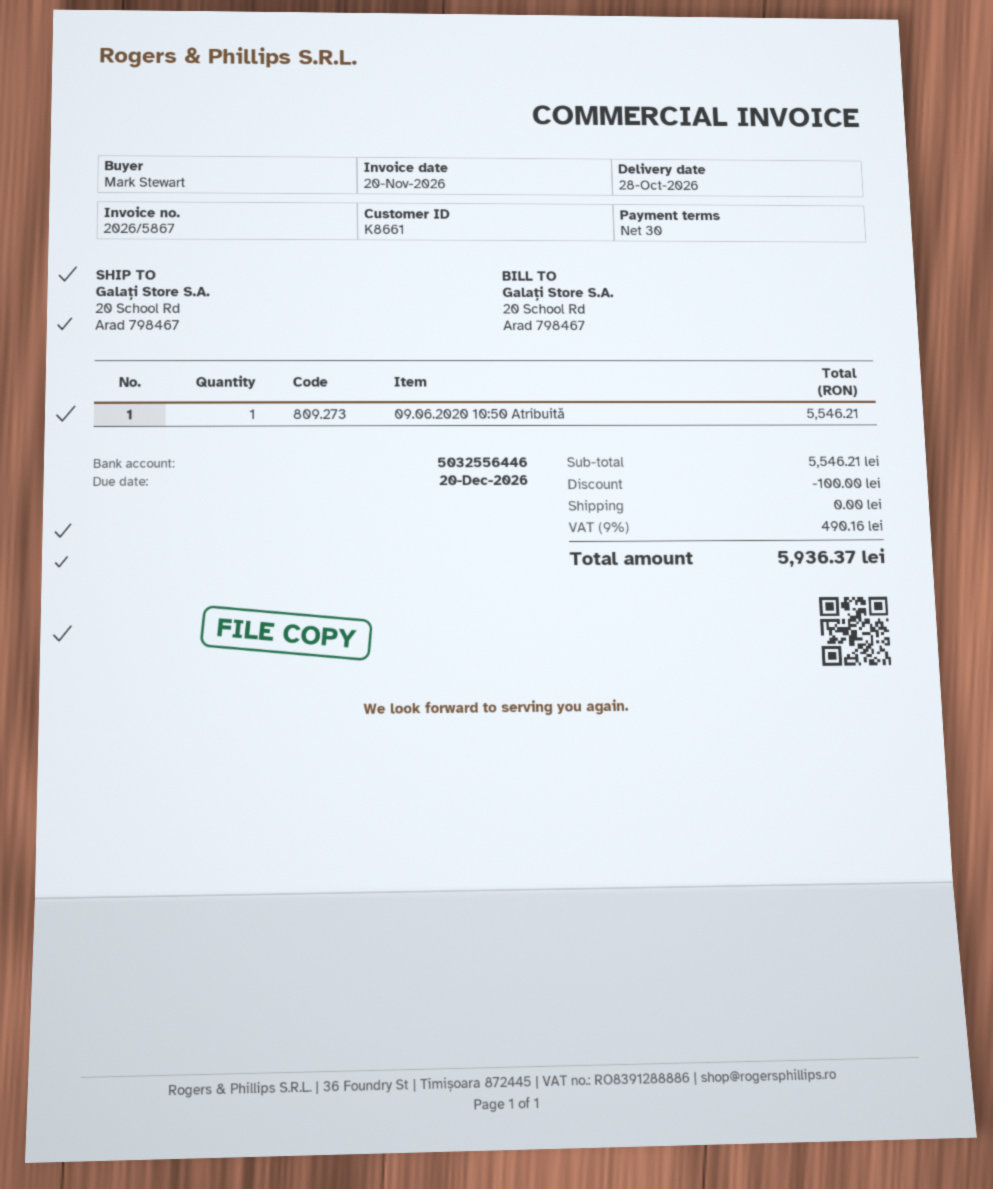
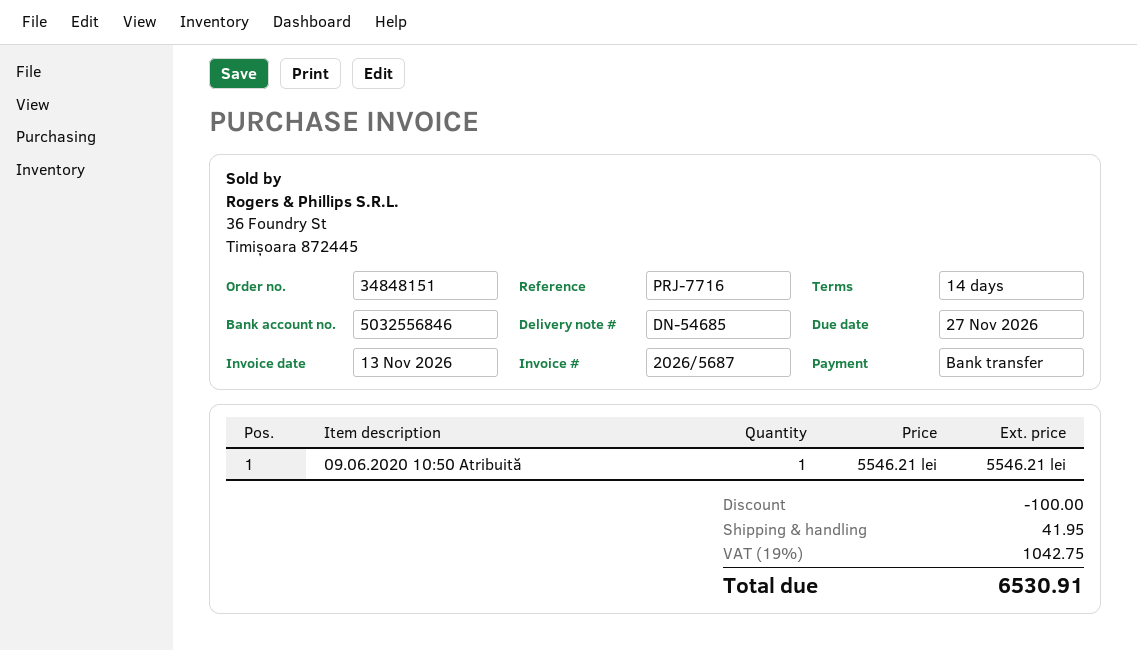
invoice number: 2026/5867 -> 2026/5687
invoice date: 2026-11-20 -> 2026-11-13
payment terms: 30 days -> 14 days
due date: 2026-12-20 -> 2026-11-27
bank account: 5032556446 -> 5032556846
shipping: 0.00 -> 41.95
tax: 9% = 490.16 -> 19% = 1042.75
total: 5936.37 -> 6530.91

